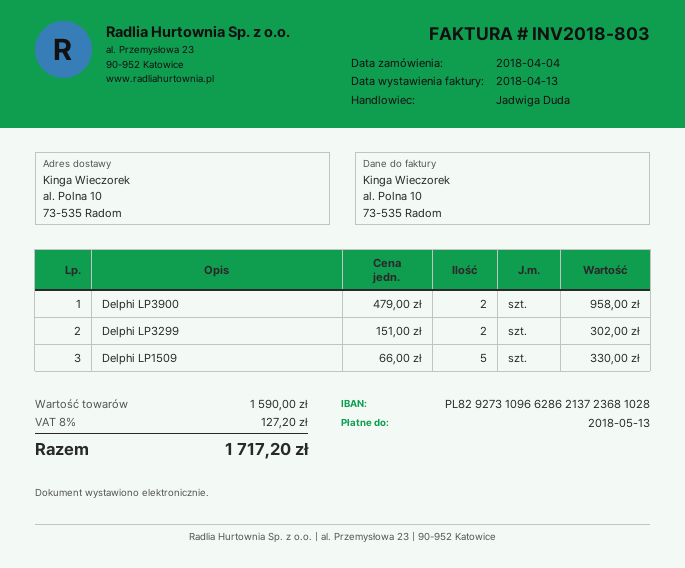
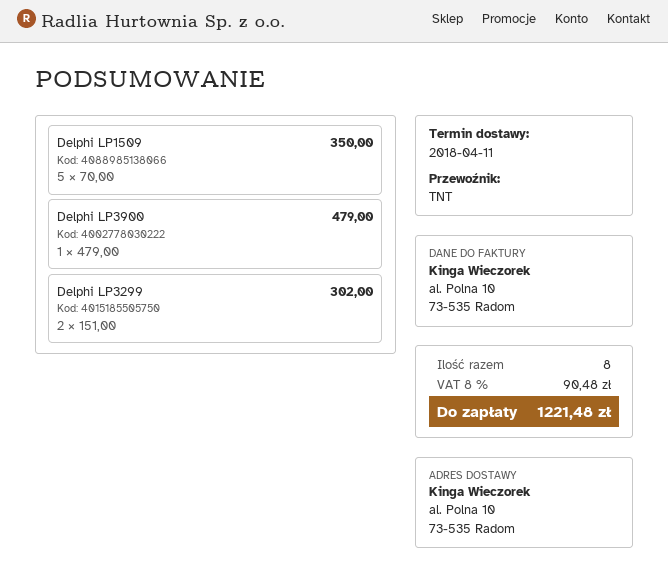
Delphi LP3900: 2 x 479.00 = 958.00 -> 1 x 479.00 = 479.00
Delphi LP1509: 5 x 66.00 = 330.00 -> 5 x 70.00 = 350.00
tax: 8% = 127.20 -> 8% = 90.48
total: 1717.20 -> 1221.48

